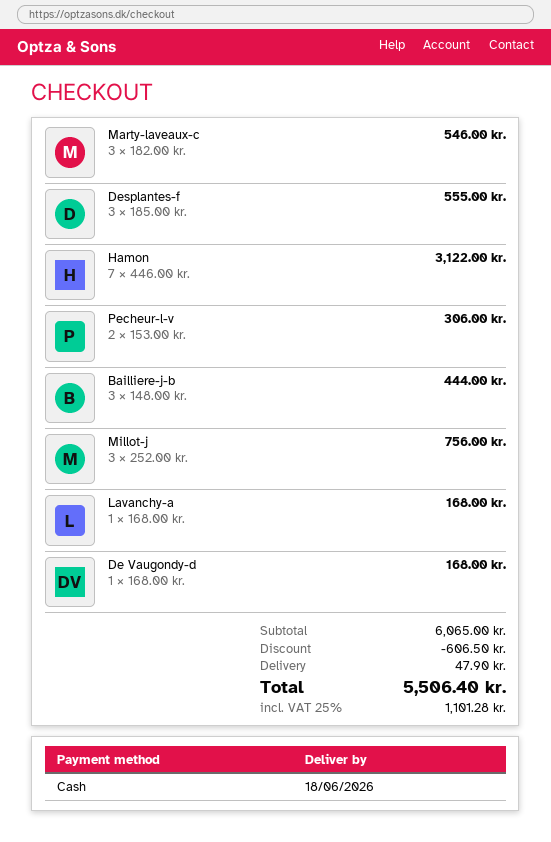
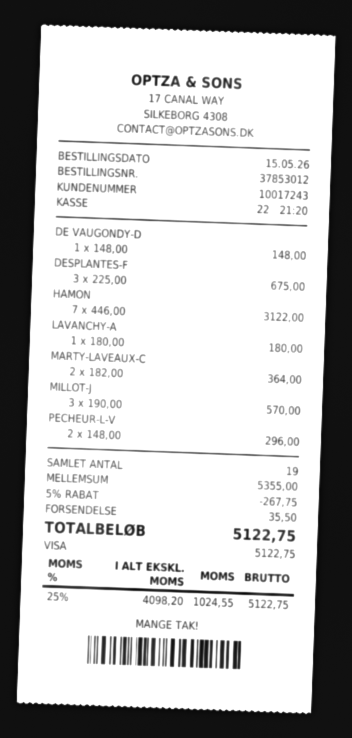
payment method: cash -> Visa
Marty-laveaux-c: 3 x 182.00 = 546.00 -> 2 x 182.00 = 364.00
Desplantes-f: 3 x 185.00 = 555.00 -> 3 x 225.00 = 675.00
Pecheur-l-v: 2 x 153.00 = 306.00 -> 2 x 148.00 = 296.00
Bailliere-j-b: 3 x 148.00 = 444.00 -> none
Millot-j: 3 x 252.00 = 756.00 -> 3 x 190.00 = 570.00
Lavanchy-a: 1 x 168.00 = 168.00 -> 1 x 180.00 = 180.00
De Vaugondy-d: 1 x 168.00 = 168.00 -> 1 x 148.00 = 148.00
subtotal: 6065.00 -> 5355.00
discount: 606.50 -> 267.75
shipping: 47.90 -> 35.50
tax: 25% = 1101.28 -> 25% = 1024.55
total: 5506.40 -> 5122.75

